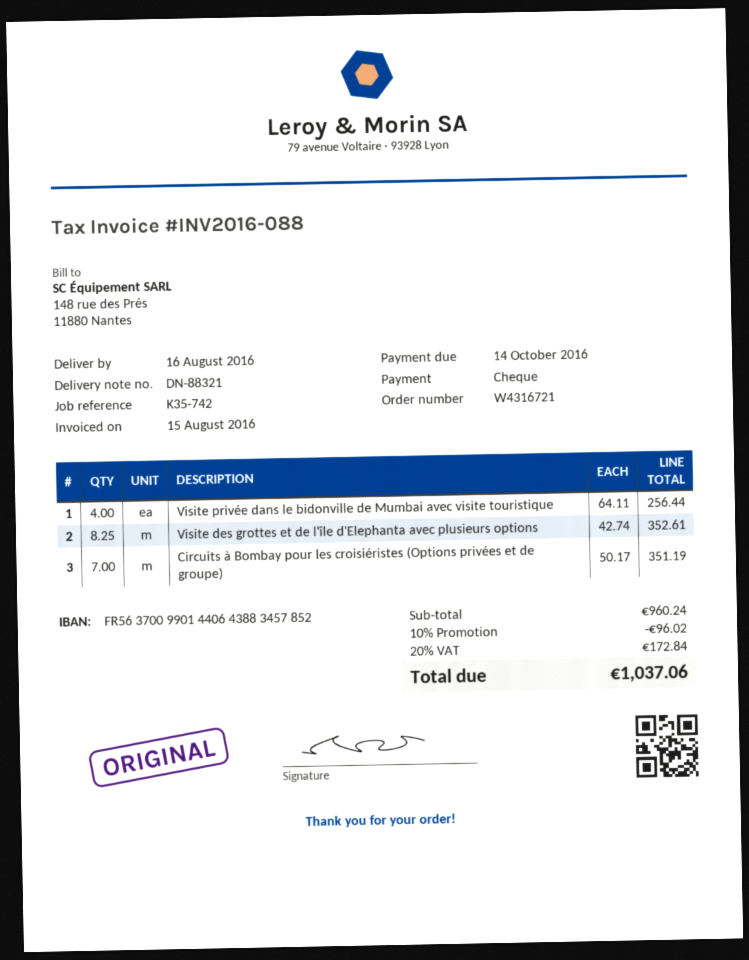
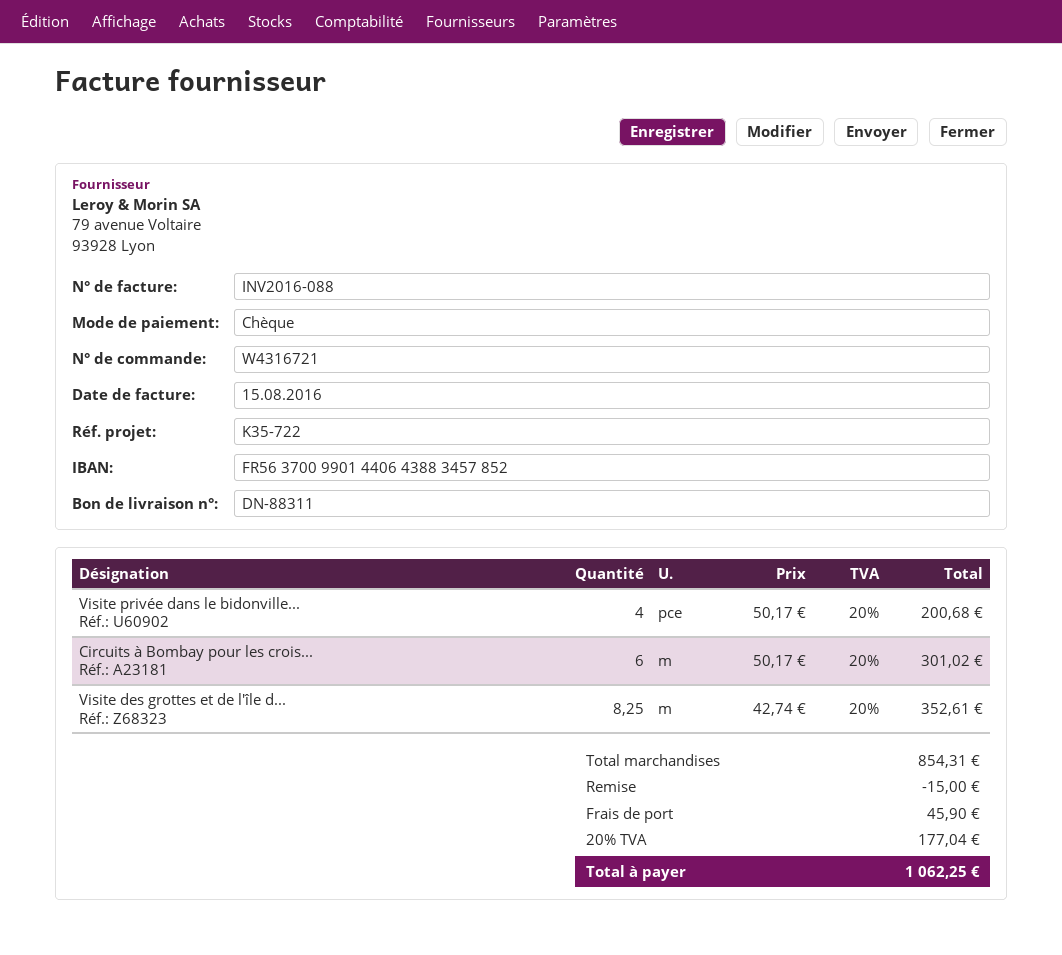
delivery note number: DN-88321 -> DN-88311
reference: K35-742 -> K35-722
Visite privée dans le bidonville de Mumbai avec visite touristique: 4 x 64.11 = 256.44 -> 4 x 50.17 = 200.68
Circuits à Bombay pour les croisiéristes (Options privées et de groupe): 7 x 50.17 = 351.19 -> 6 x 50.17 = 301.02
subtotal: 960.24 -> 854.31
discount: 96.02 -> 15.00
shipping: none -> 45.90
tax: 20% = 172.84 -> 20% = 177.04
total: 1037.06 -> 1062.25

